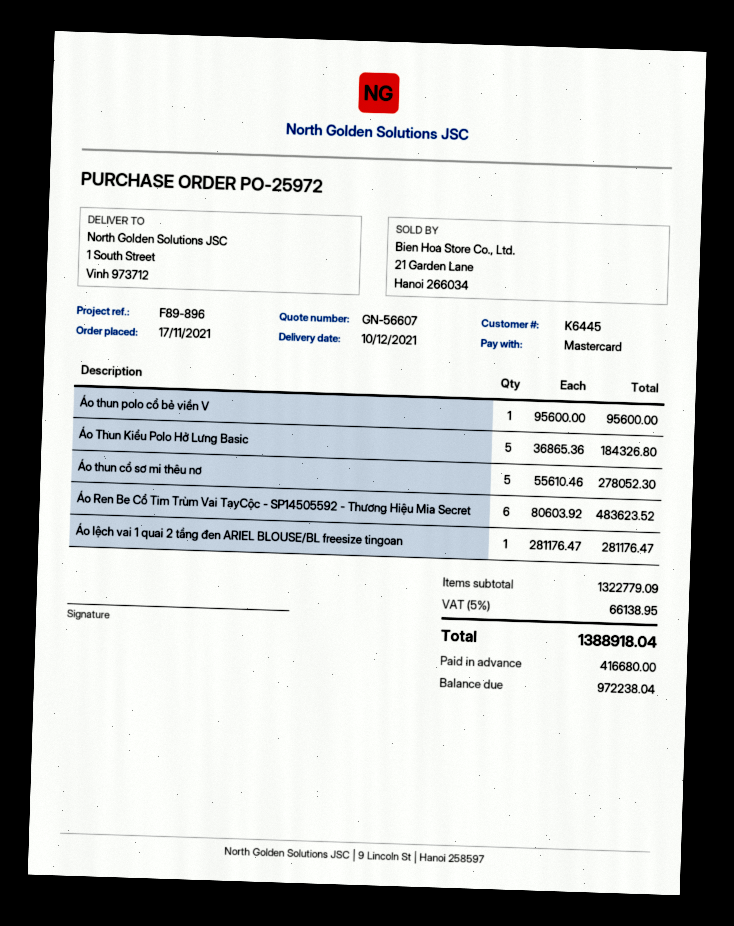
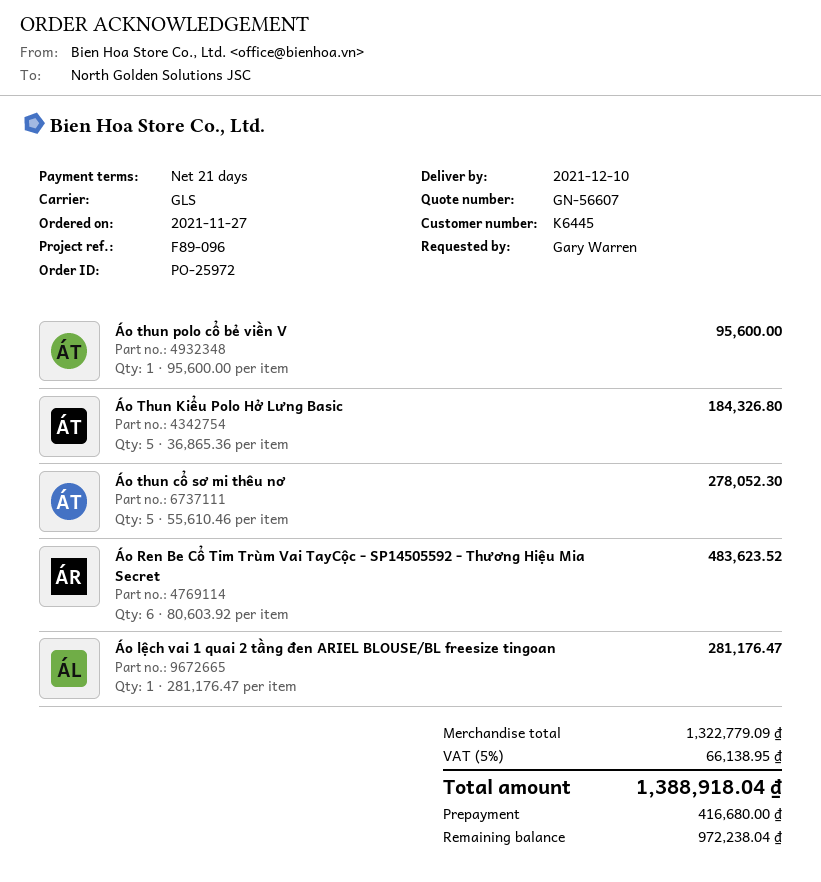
order date: 2021-11-17 -> 2021-11-27
reference: F89-896 -> F89-096

